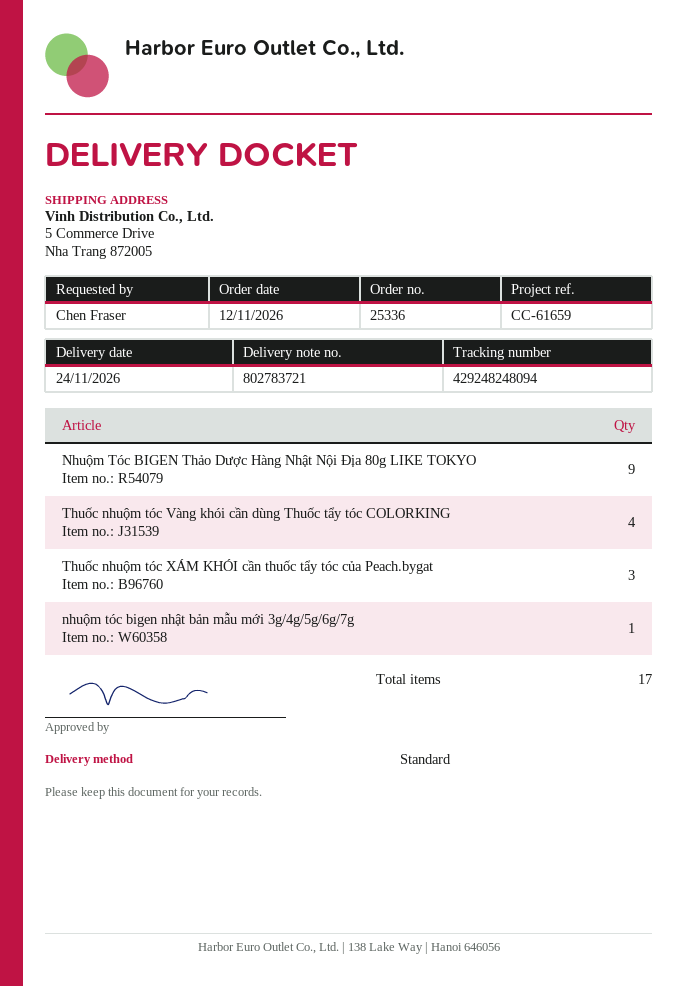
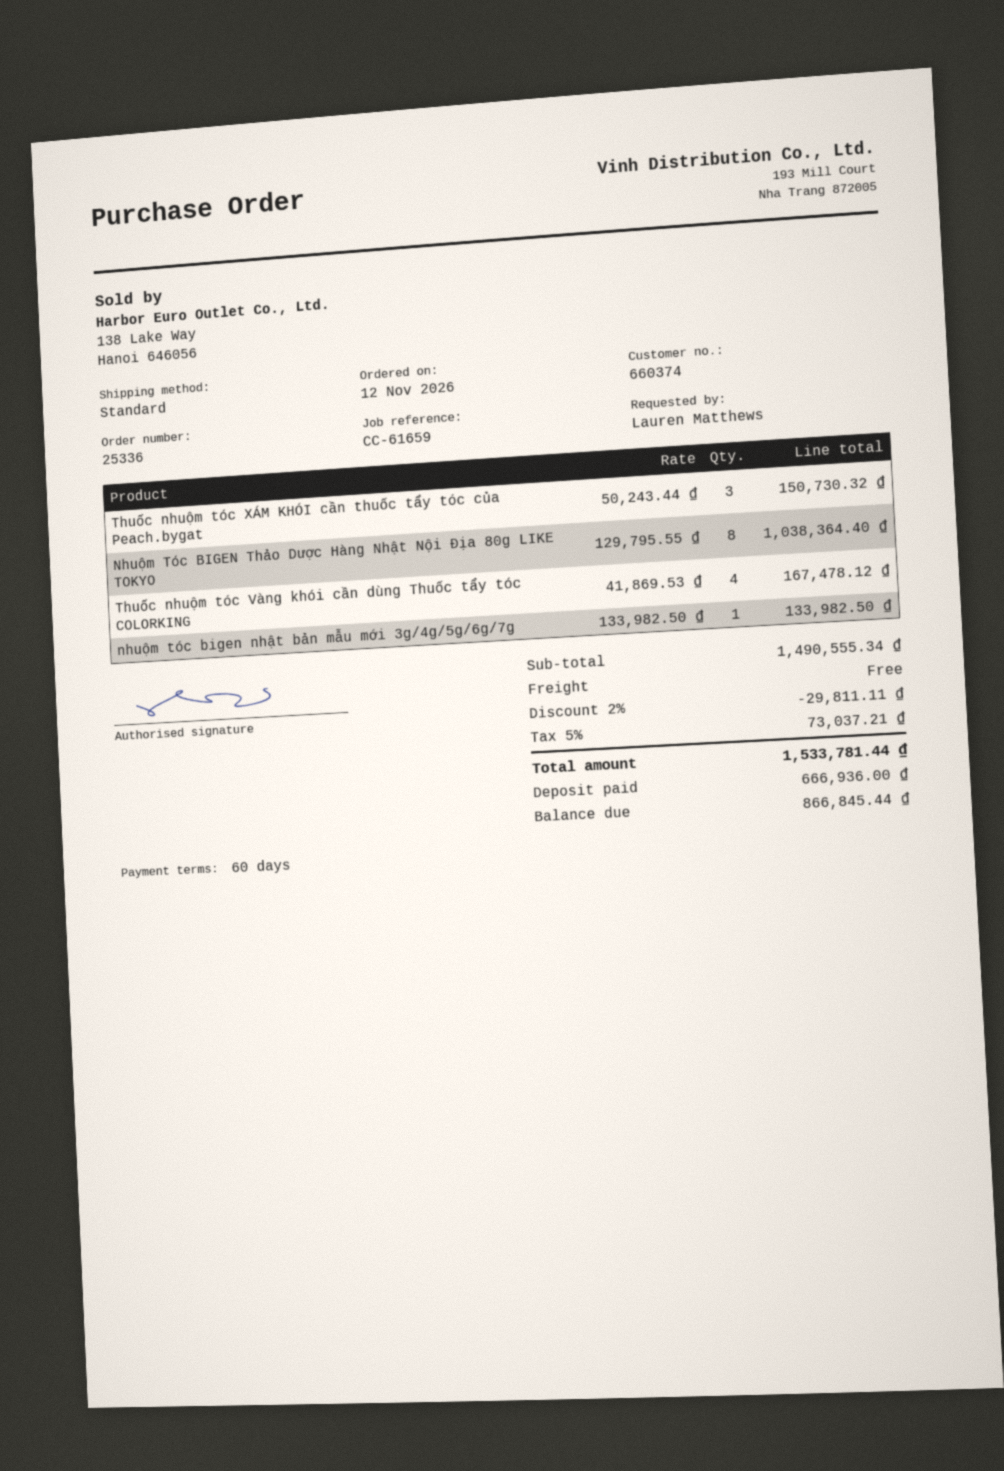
ordered by: Chen Fraser -> Lauren Matthews
Nhuộm Tóc BIGEN Thảo Dược Hàng Nhật Nội Địa 80g LIKE TOKYO: 9 -> 8

